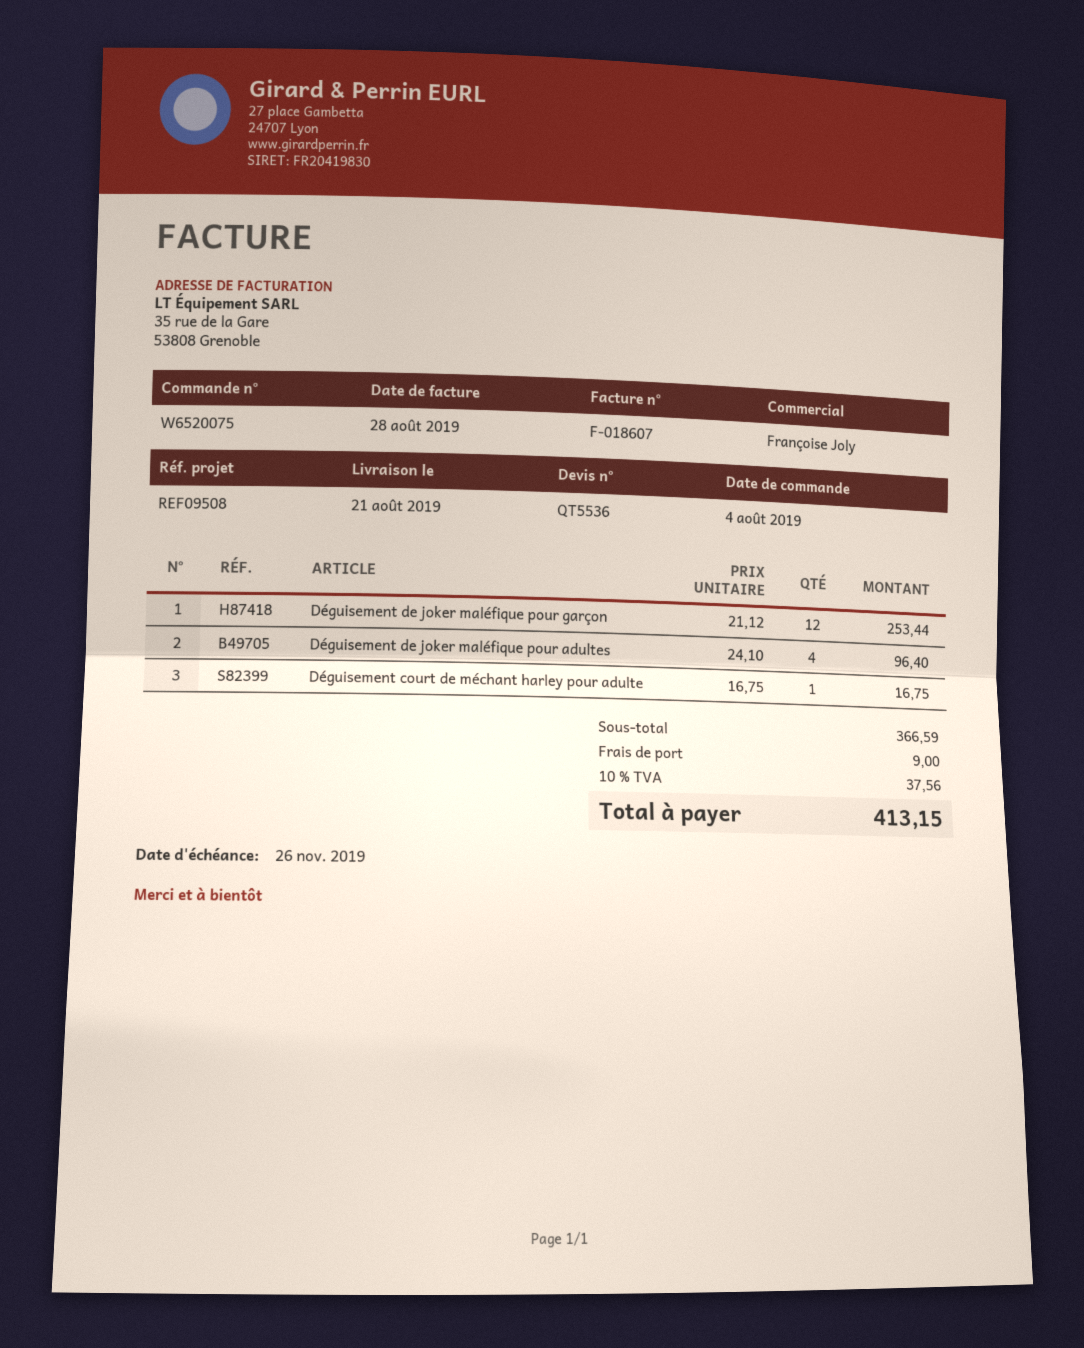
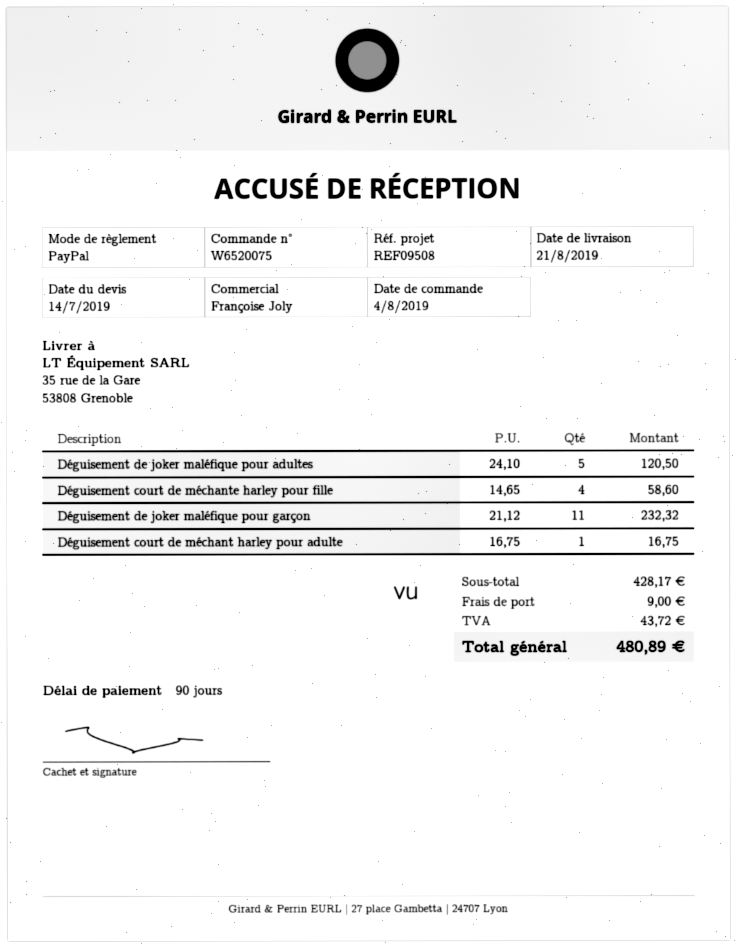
Déguisement de joker maléfique pour garçon: 12 x 21.12 = 253.44 -> 11 x 21.12 = 232.32
Déguisement de joker maléfique pour adultes: 4 x 24.10 = 96.40 -> 5 x 24.10 = 120.50
Déguisement court de méchante harley pour fille: none -> 4 x 14.65 = 58.60
subtotal: 366.59 -> 428.17
tax: 37.56 -> 43.72
total: 413.15 -> 480.89

